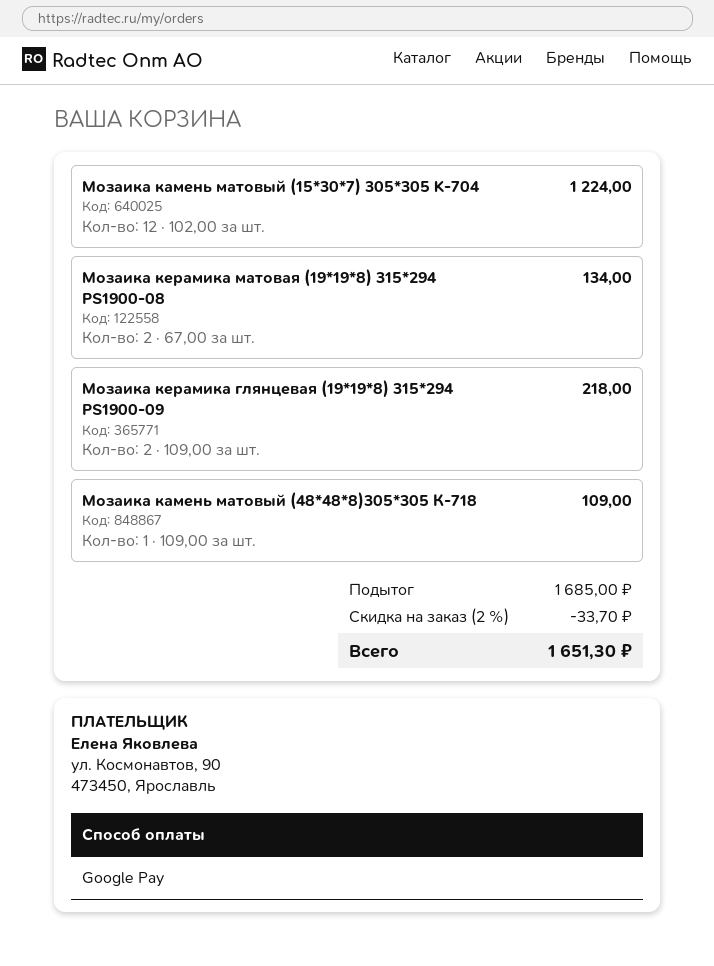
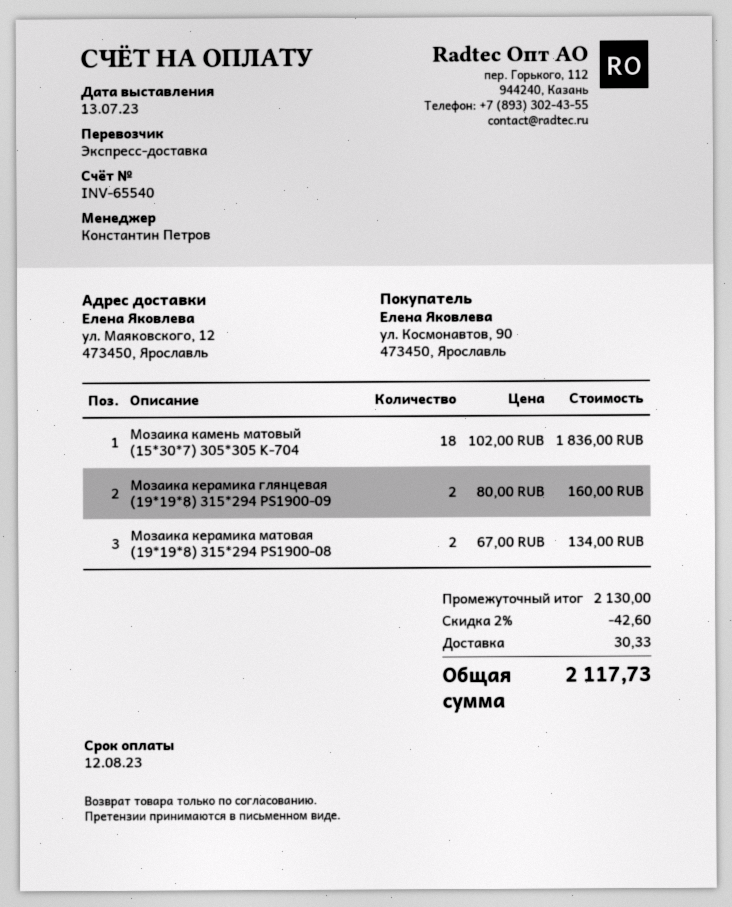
Мозаика камень матовый (15*30*7) 305*305 K-704: 12 x 102.00 = 1224.00 -> 18 x 102.00 = 1836.00
Мозаика керамика глянцевая (19*19*8) 315*294 PS1900-09: 2 x 109.00 = 218.00 -> 2 x 80.00 = 160.00
Мозаика камень матовый (48*48*8)305*305 К-718: 1 x 109.00 = 109.00 -> none
subtotal: 1685.00 -> 2130.00
discount: 2% = 33.70 -> 2% = 42.60
shipping: none -> 30.33
total: 1651.30 -> 2117.73

